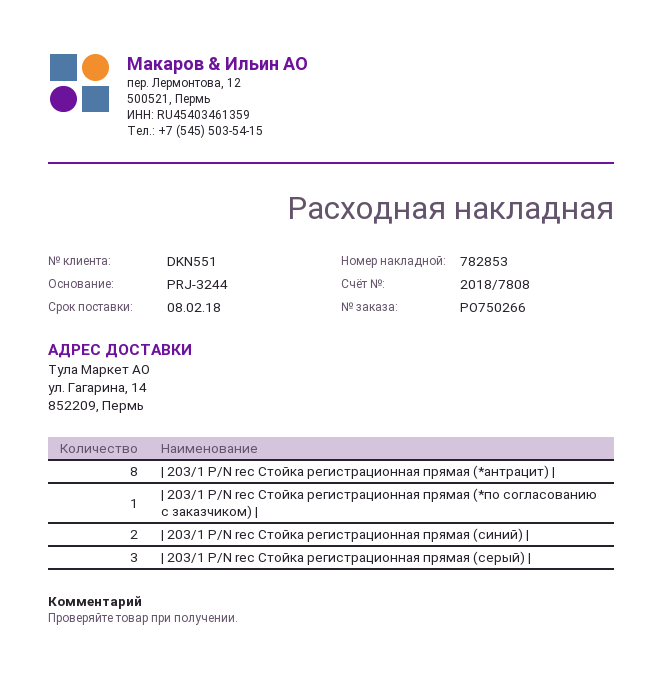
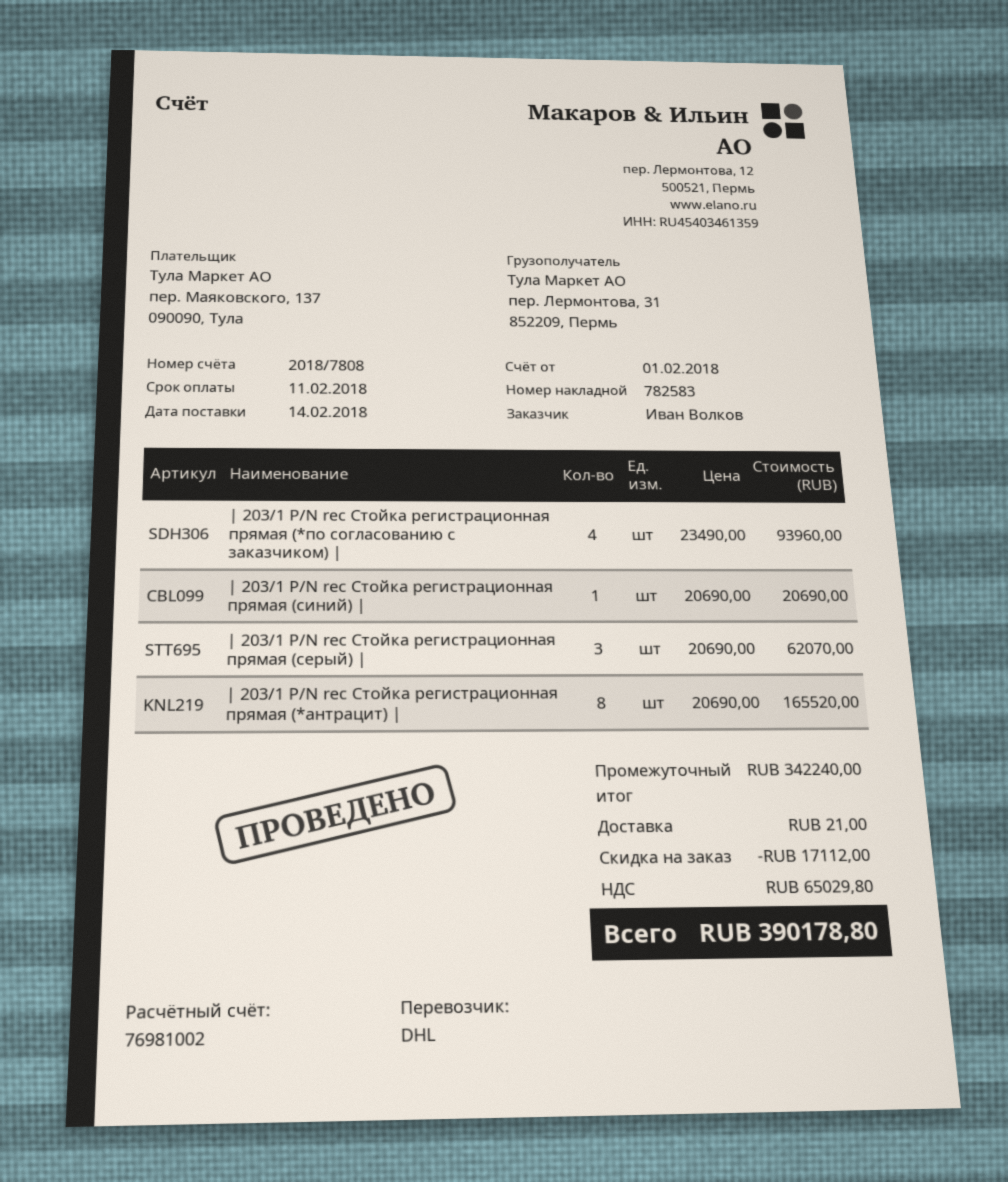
delivery note number: 782853 -> 782583
delivery date: 2018-02-08 -> 2018-02-14
ship to: ул. Гагарина, 14, 852209, Пермь -> пер. Лермонтова, 31, 852209, Пермь
| 203/1 P/N rec Стойка регистрационная прямая (*по согласованию с заказчиком) |: 1 -> 4
| 203/1 P/N rec Стойка регистрационная прямая (синий) |: 2 -> 1

